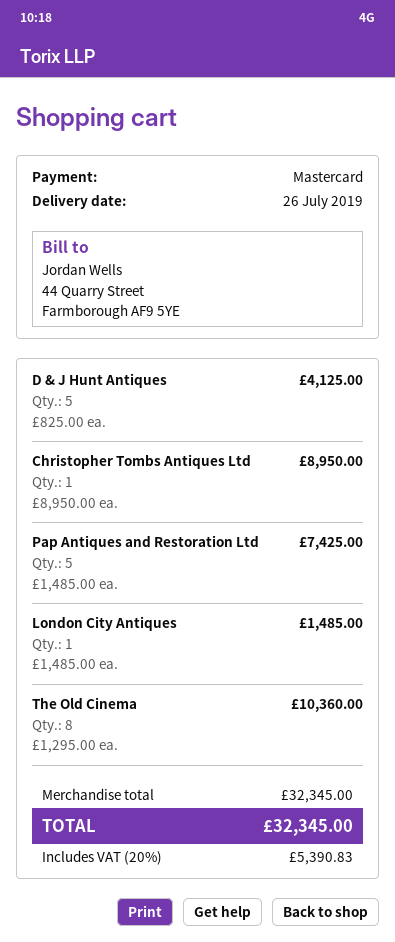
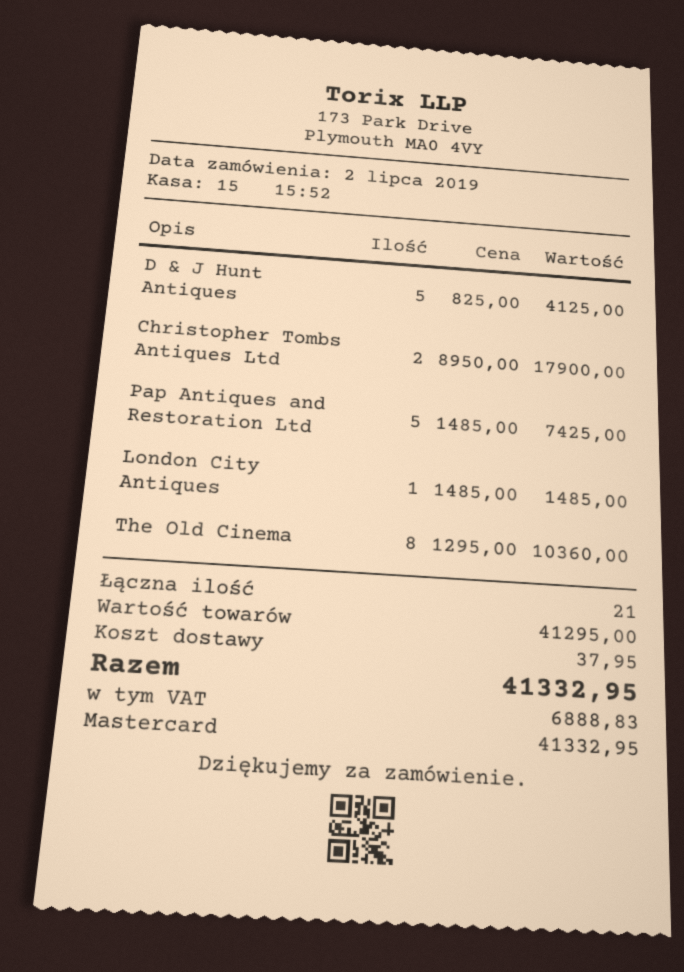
Christopher Tombs Antiques Ltd: 1 x 8950.00 = 8950.00 -> 2 x 8950.00 = 17900.00
subtotal: 32345.00 -> 41295.00
shipping: none -> 37.95
tax: 5390.83 -> 6888.83
total: 32345.00 -> 41332.95

